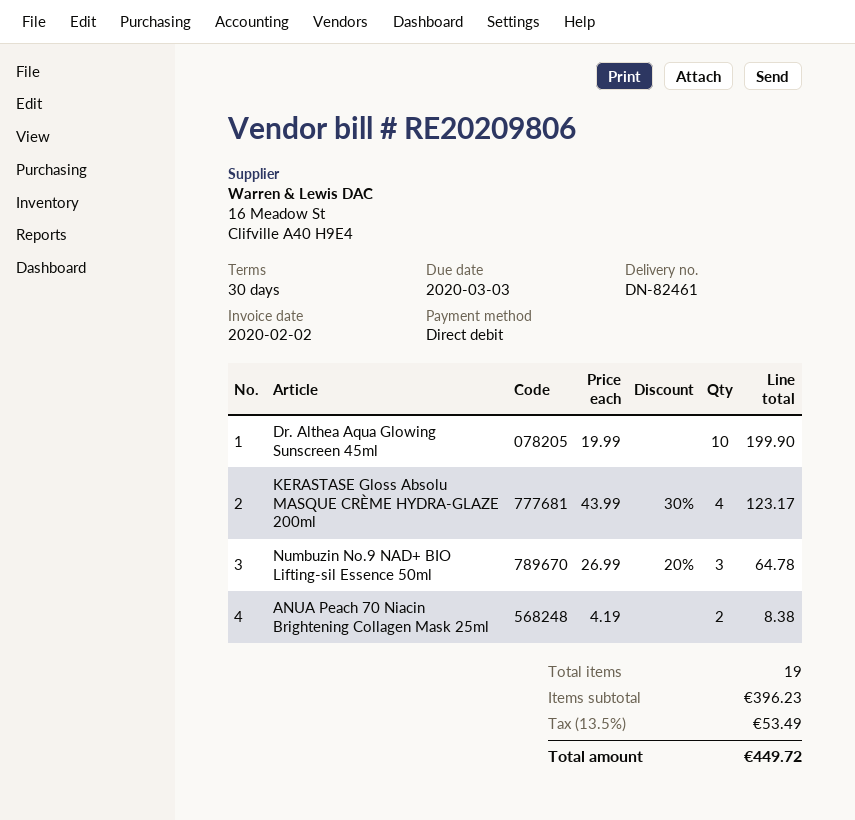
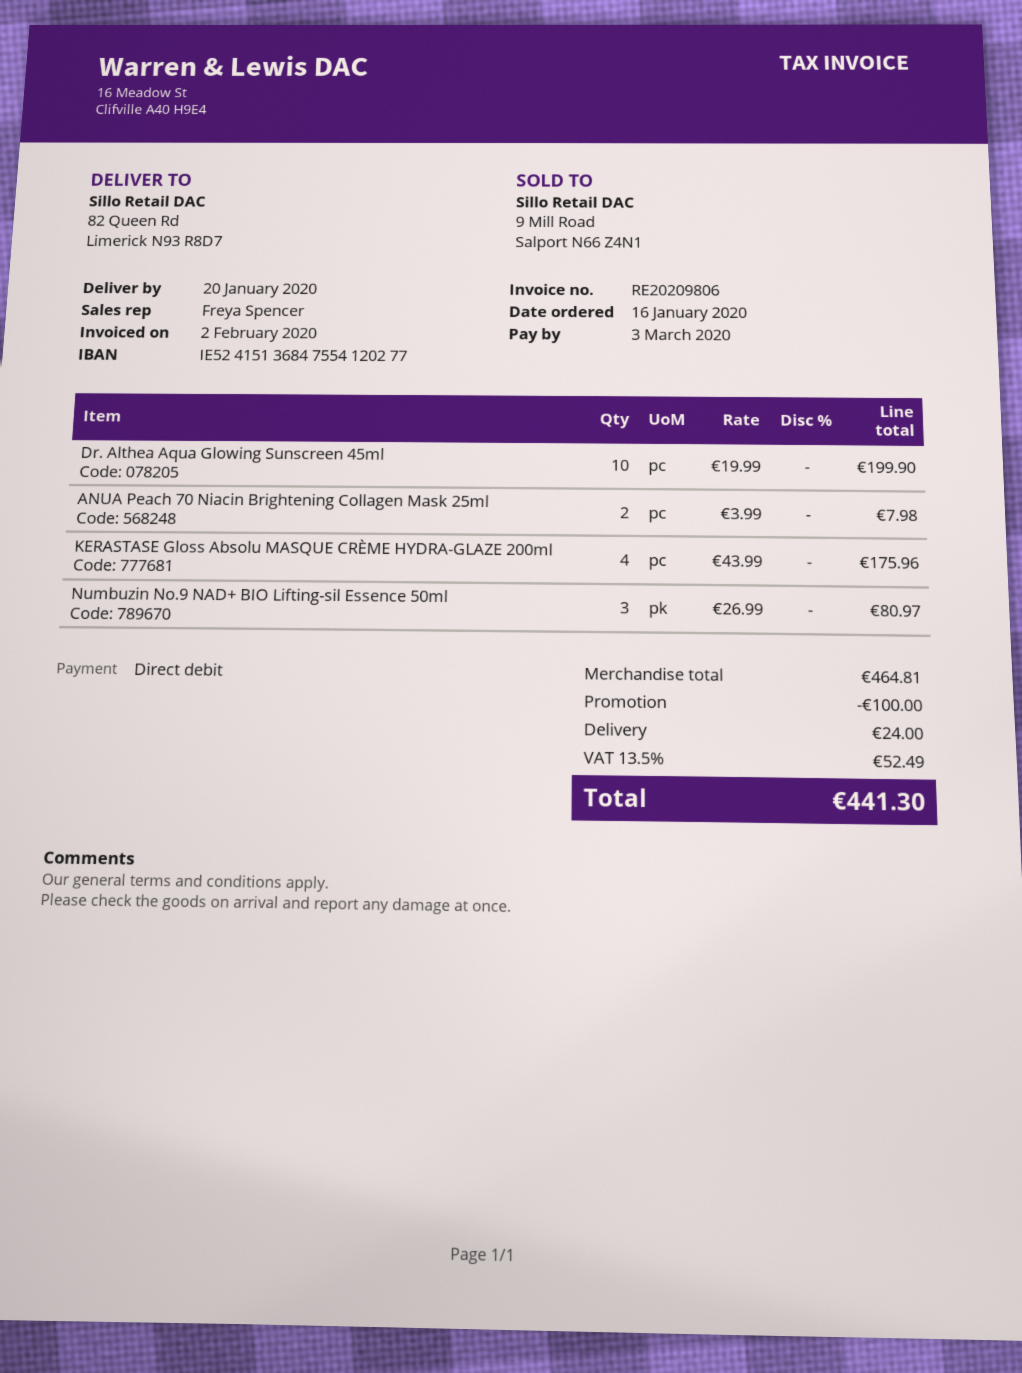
KERASTASE Gloss Absolu MASQUE CRÈME HYDRA-GLAZE 200ml: 4 x 43.99 - 30% = 123.17 -> 4 x 43.99 = 175.96
Numbuzin No.9 NAD+ BIO Lifting-sil Essence 50ml: 3 x 26.99 - 20% = 64.78 -> 3 x 26.99 = 80.97
ANUA Peach 70 Niacin Brightening Collagen Mask 25ml: 2 x 4.19 = 8.38 -> 2 x 3.99 = 7.98
subtotal: 396.23 -> 464.81
discount: none -> 100.00
shipping: none -> 24.00
tax: 13.5% = 53.49 -> 13.5% = 52.49
total: 449.72 -> 441.30

